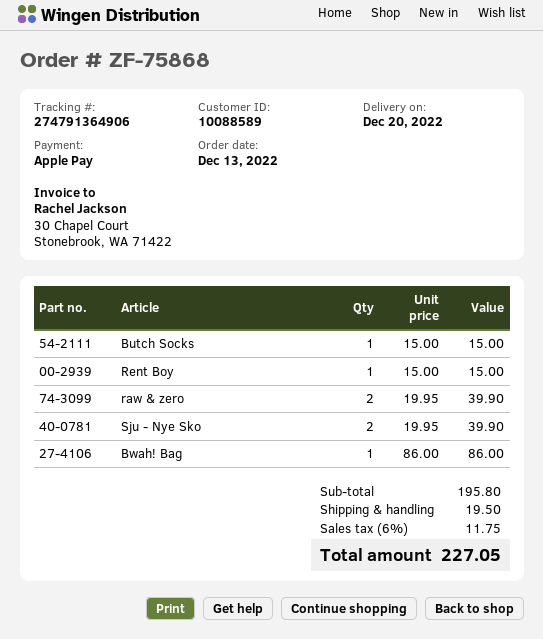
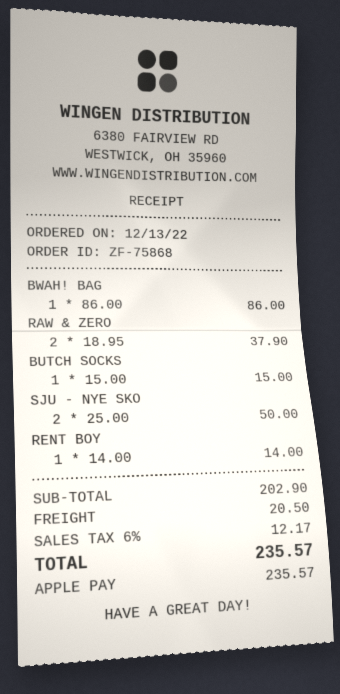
Rent Boy: 1 x 15.00 = 15.00 -> 1 x 14.00 = 14.00
raw & zero: 2 x 19.95 = 39.90 -> 2 x 18.95 = 37.90
Sju - Nye Sko: 2 x 19.95 = 39.90 -> 2 x 25.00 = 50.00
subtotal: 195.80 -> 202.90
shipping: 19.50 -> 20.50
tax: 6% = 11.75 -> 6% = 12.17
total: 227.05 -> 235.57

